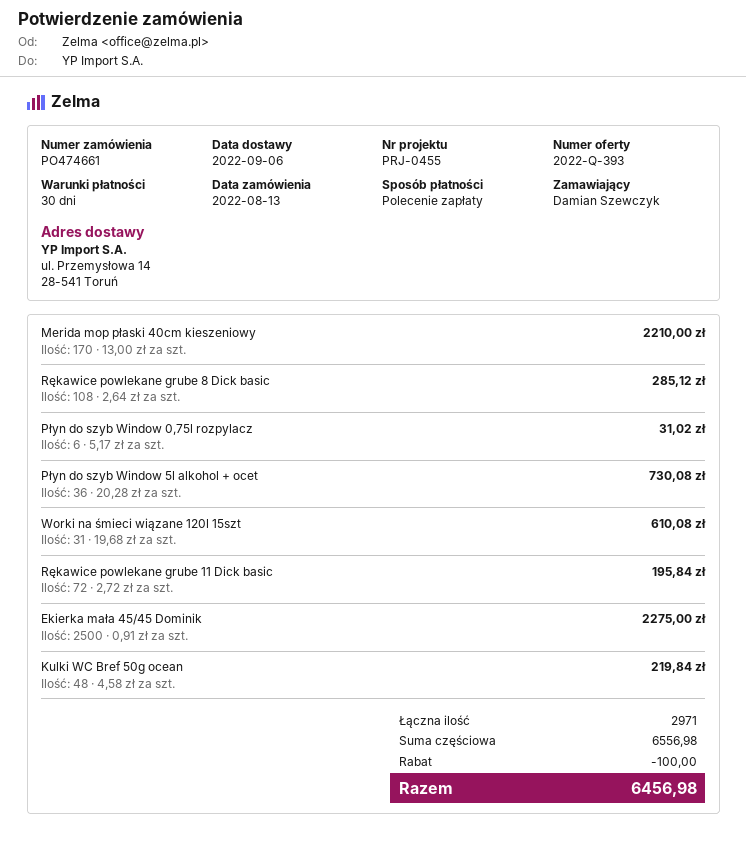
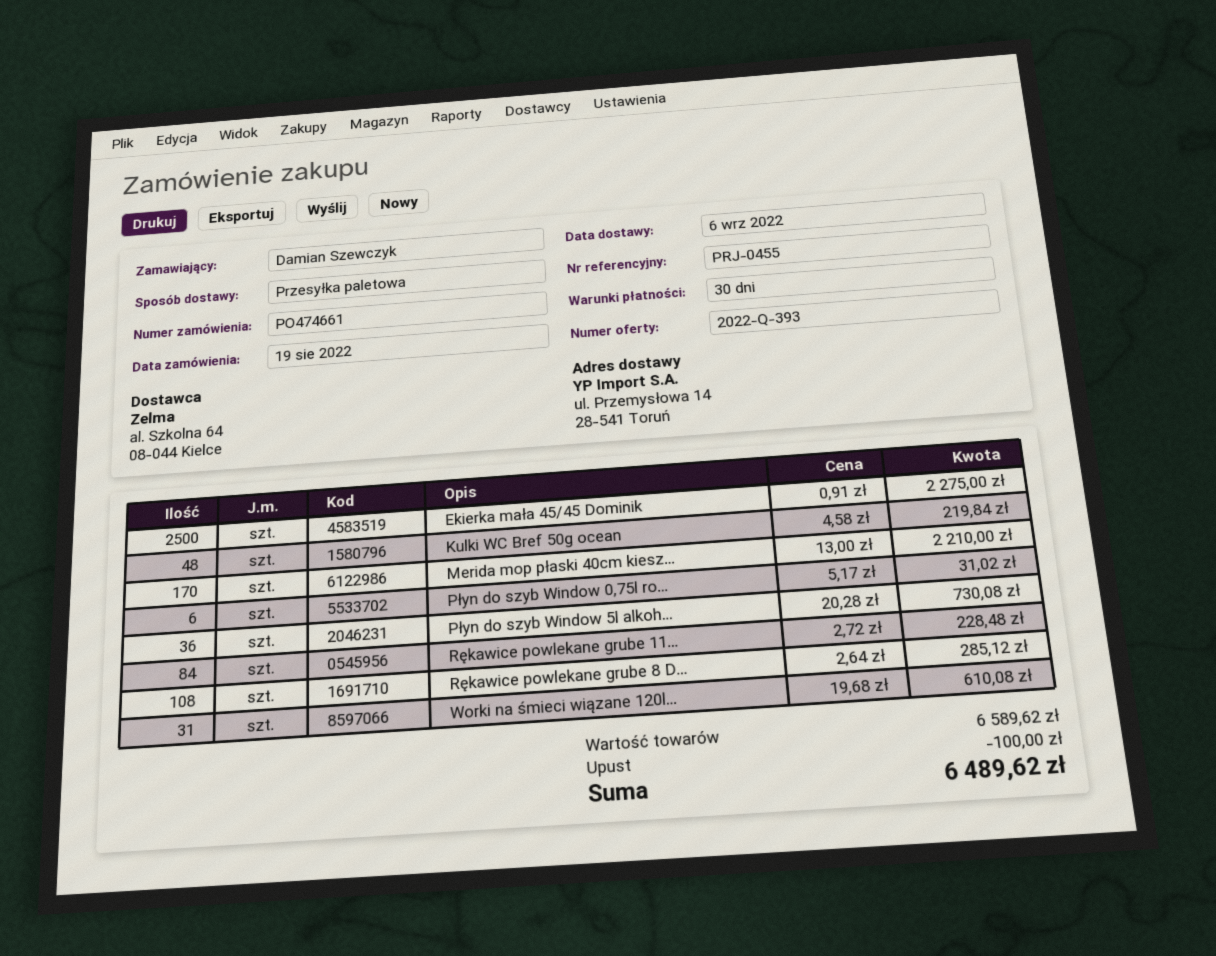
order date: 2022-08-13 -> 2022-08-19
Rękawice powlekane grube 11 Dick basic: 72 x 2.72 = 195.84 -> 84 x 2.72 = 228.48
subtotal: 6556.98 -> 6589.62
total: 6456.98 -> 6489.62

